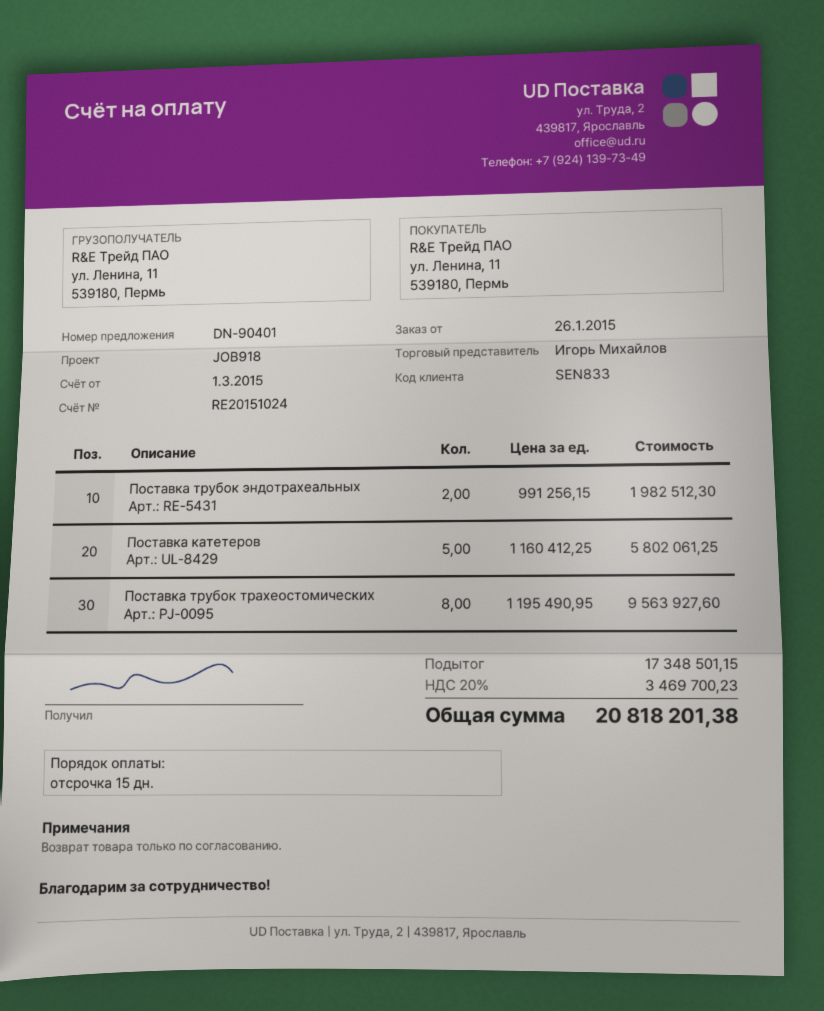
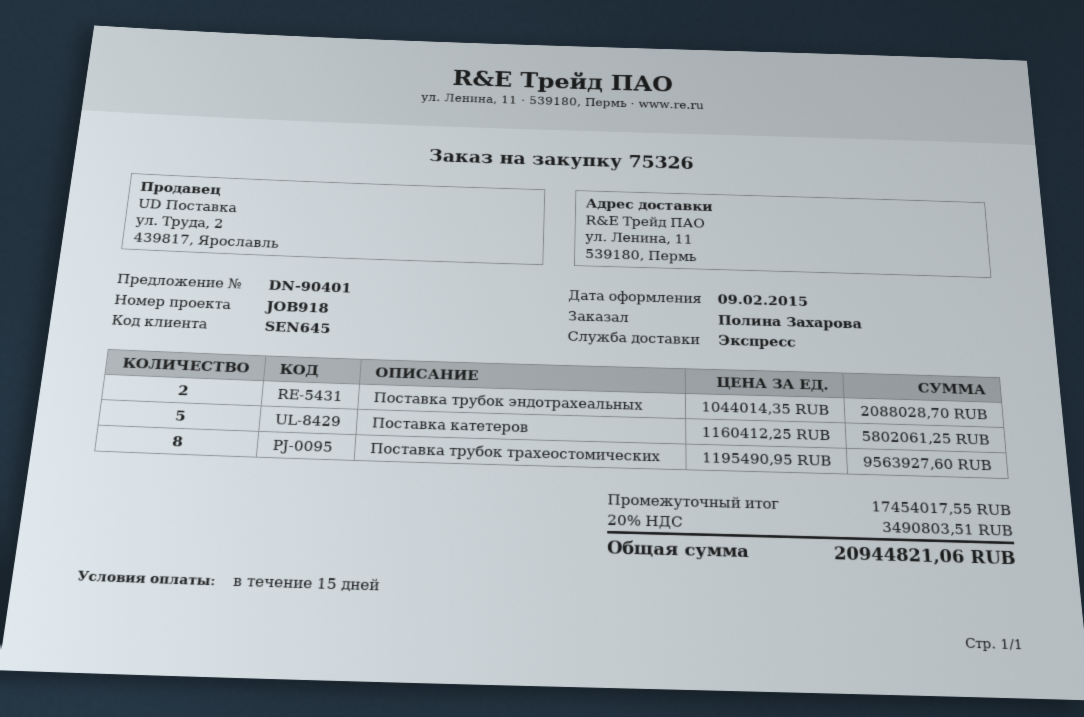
order date: 2015-01-26 -> 2015-02-09
customer number: SEN833 -> SEN645
Поставка трубок эндотрахеальных: 2 x 991256.15 = 1982512.30 -> 2 x 1044014.35 = 2088028.70
subtotal: 17348501.15 -> 17454017.55
tax: 20% = 3469700.23 -> 20% = 3490803.51
total: 20818201.38 -> 20944821.06

